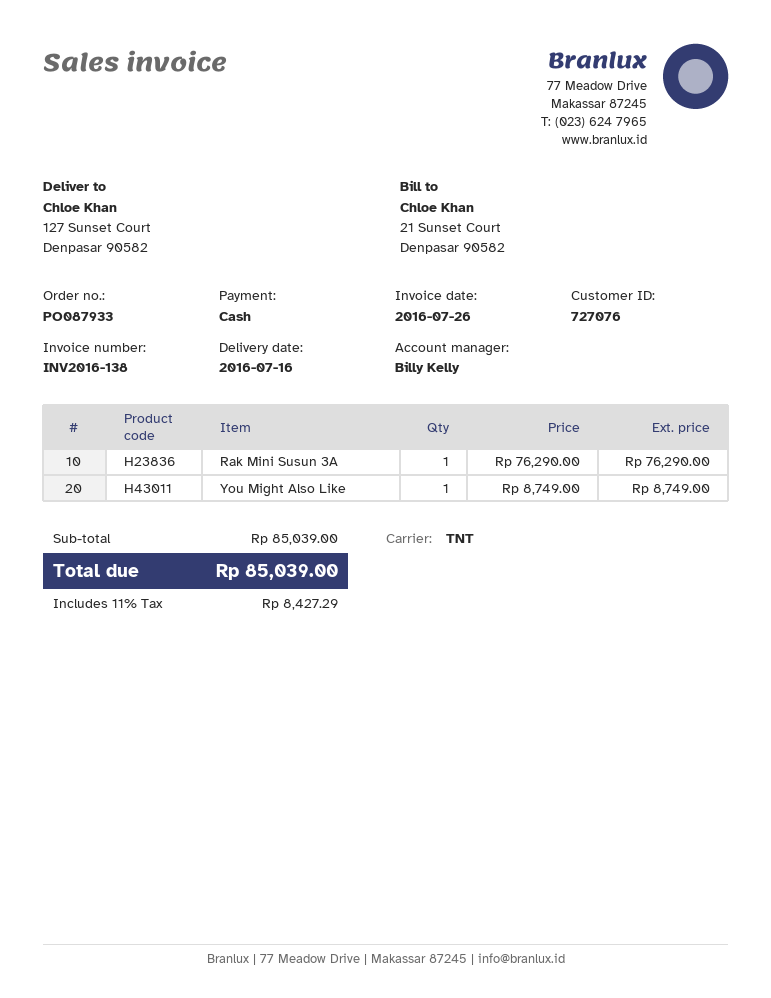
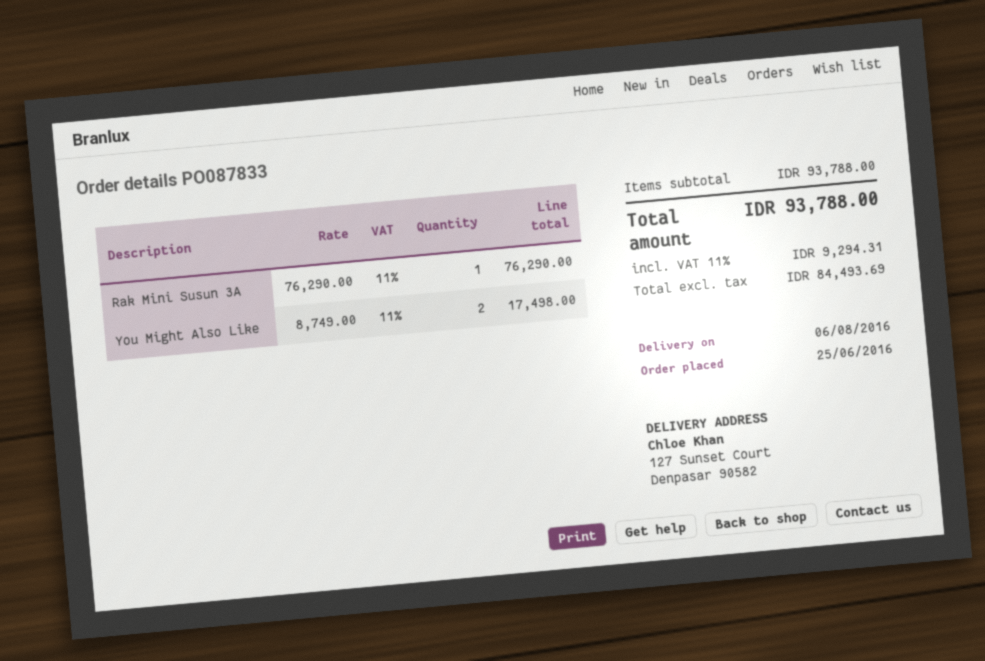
order number: PO087933 -> PO087833
delivery date: 2016-07-16 -> 2016-08-06
You Might Also Like: 1 x 8749.00 = 8749.00 -> 2 x 8749.00 = 17498.00
subtotal: 85039.00 -> 93788.00
tax: 11% = 8427.29 -> 11% = 9294.31
total: 85039.00 -> 93788.00

